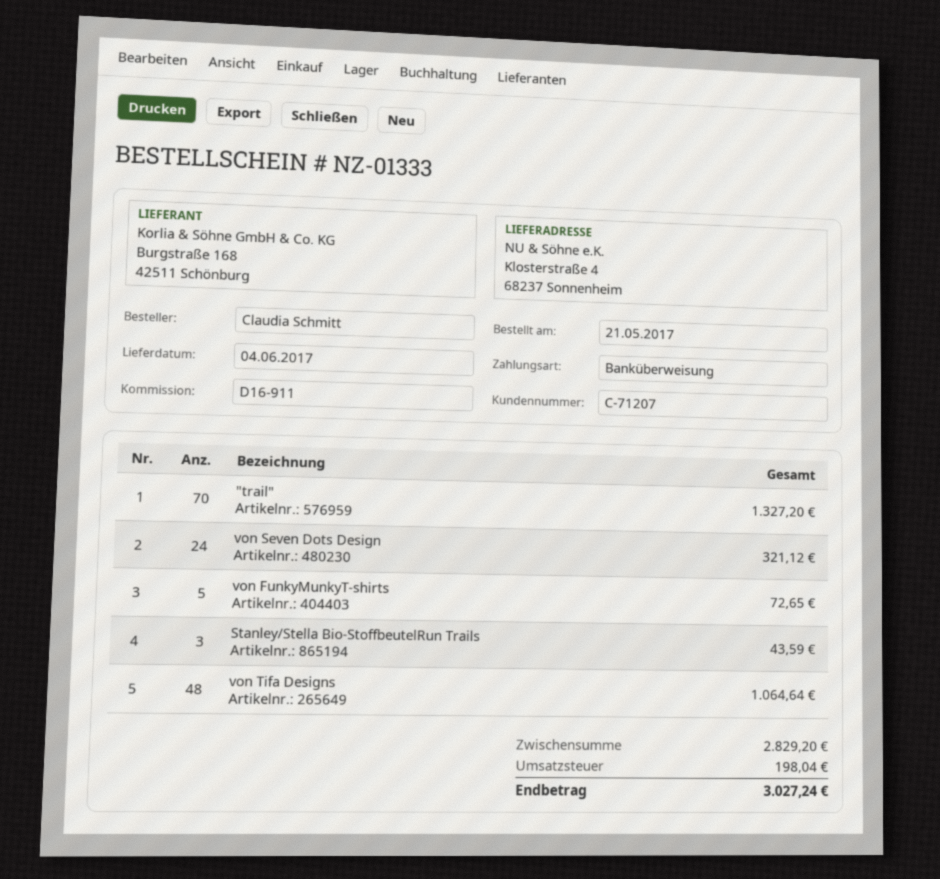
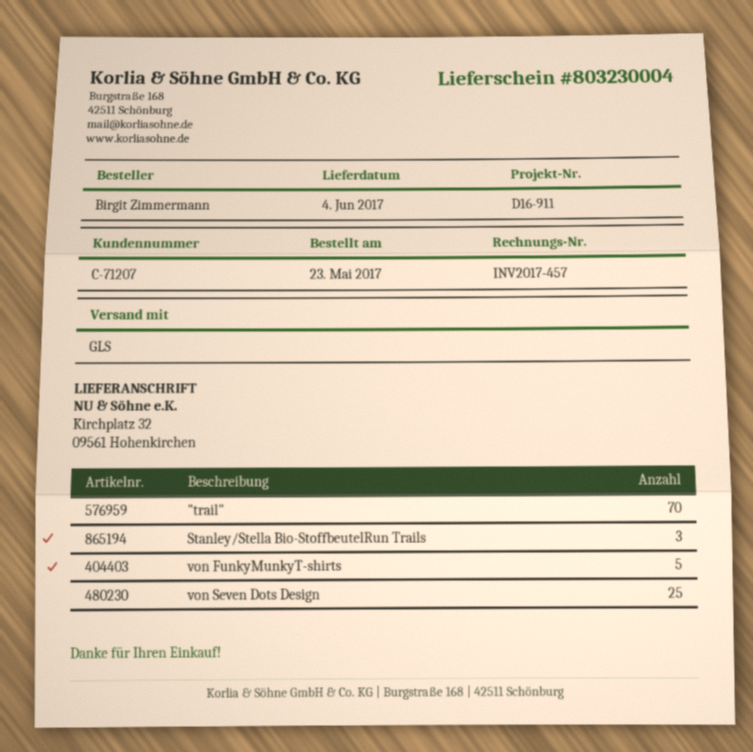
order date: 2017-05-21 -> 2017-05-23
ordered by: Claudia Schmitt -> Birgit Zimmermann
ship to: Klosterstraße 4, 68237 Sonnenheim -> Kirchplatz 32, 09561 Hohenkirchen
von Seven Dots Design: 24 -> 25
von Tifa Designs: 48 -> none

